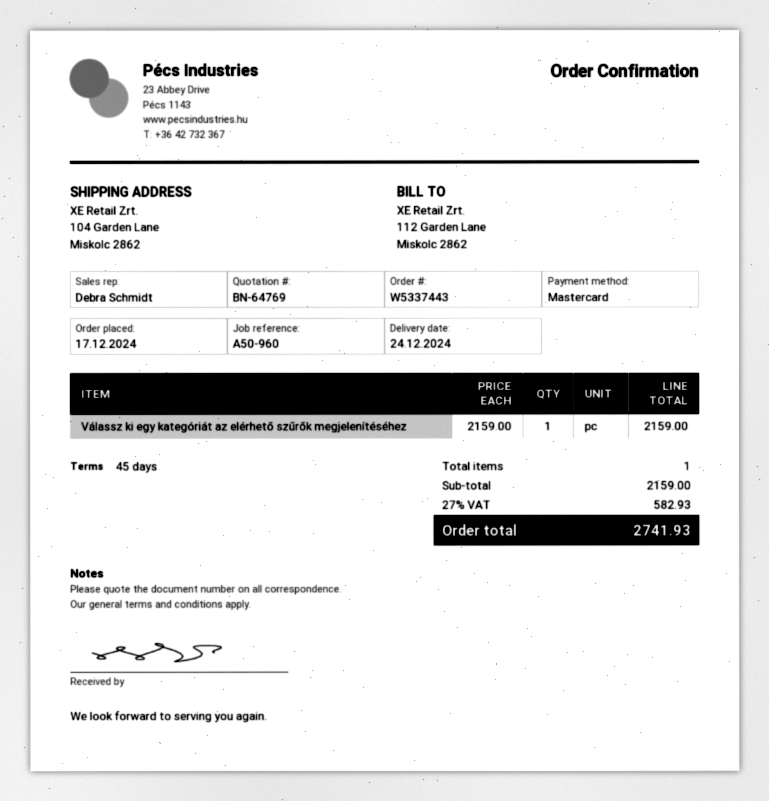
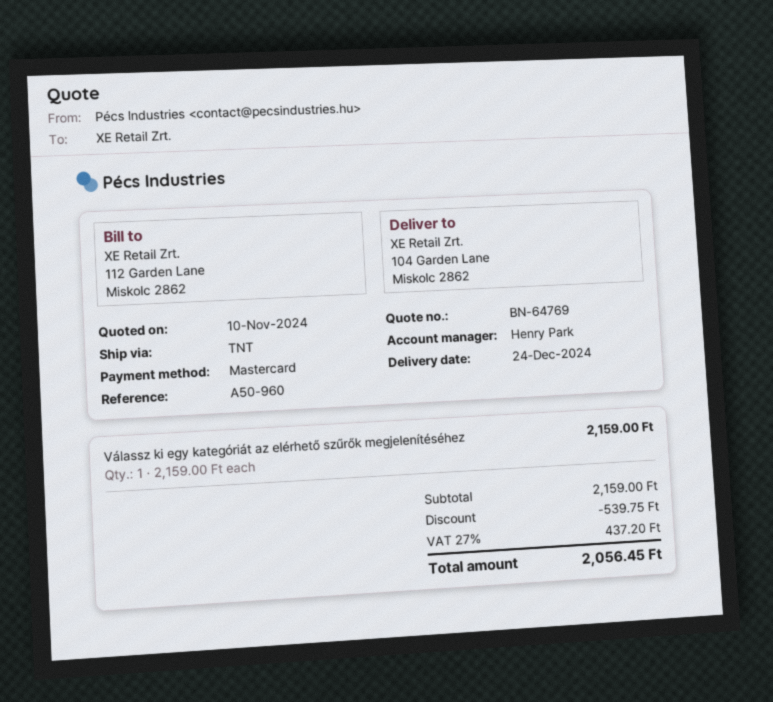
sales rep: Debra Schmidt -> Henry Park
discount: none -> 539.75
tax: 27% = 582.93 -> 27% = 437.20
total: 2741.93 -> 2056.45

